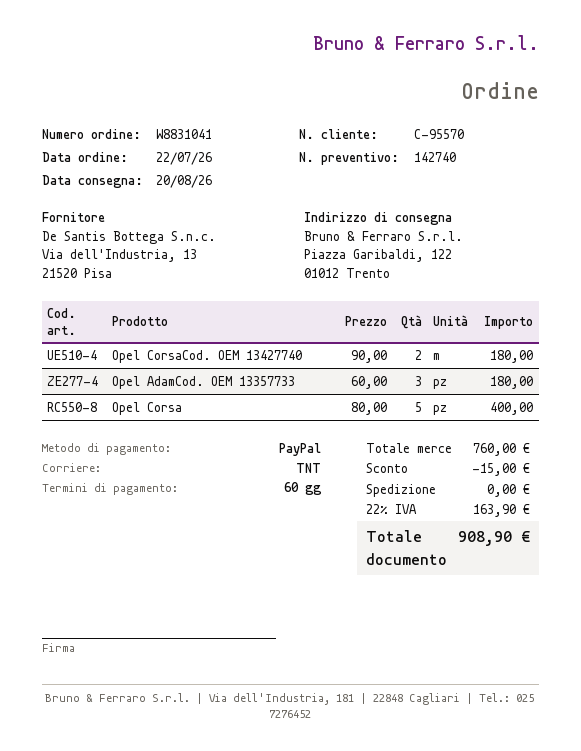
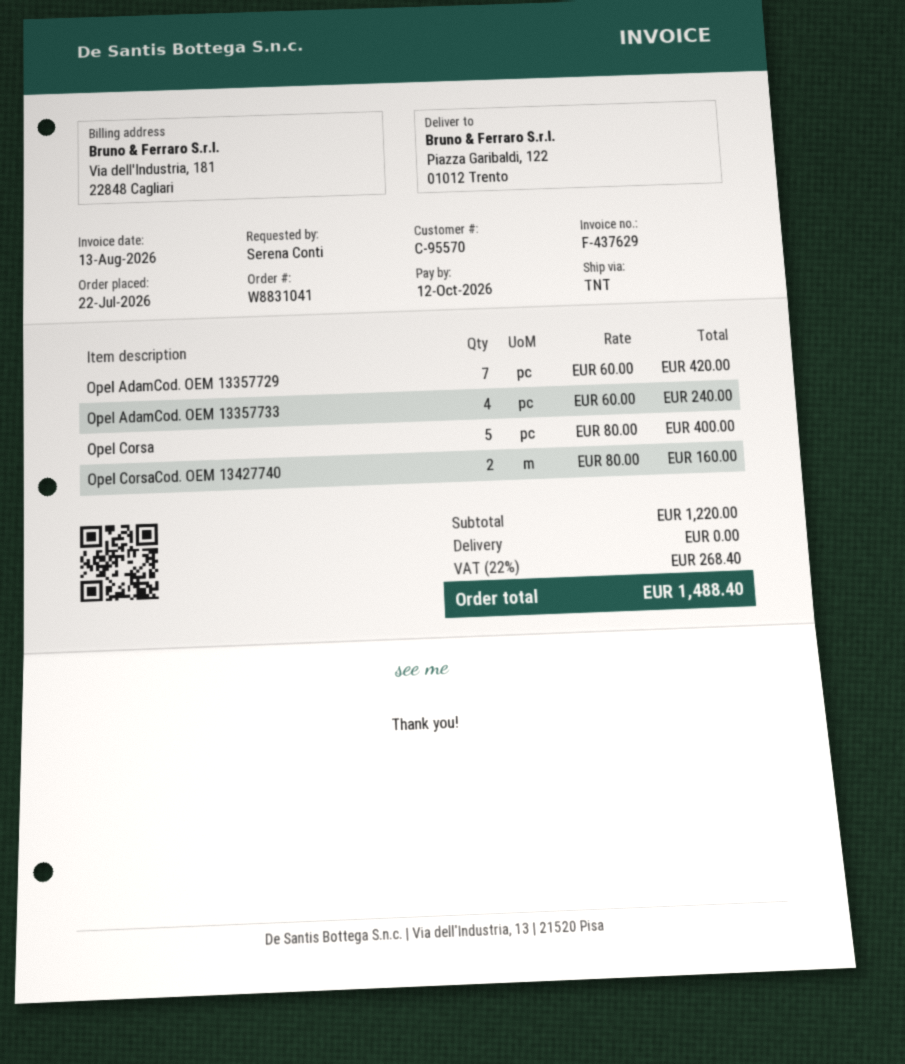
Opel CorsaCod. OEM 13427740: 2 x 90.00 = 180.00 -> 2 x 80.00 = 160.00
Opel AdamCod. OEM 13357733: 3 x 60.00 = 180.00 -> 4 x 60.00 = 240.00
Opel AdamCod. OEM 13357729: none -> 7 x 60.00 = 420.00
subtotal: 760.00 -> 1220.00
discount: 15.00 -> none
tax: 22% = 163.90 -> 22% = 268.40
total: 908.90 -> 1488.40

